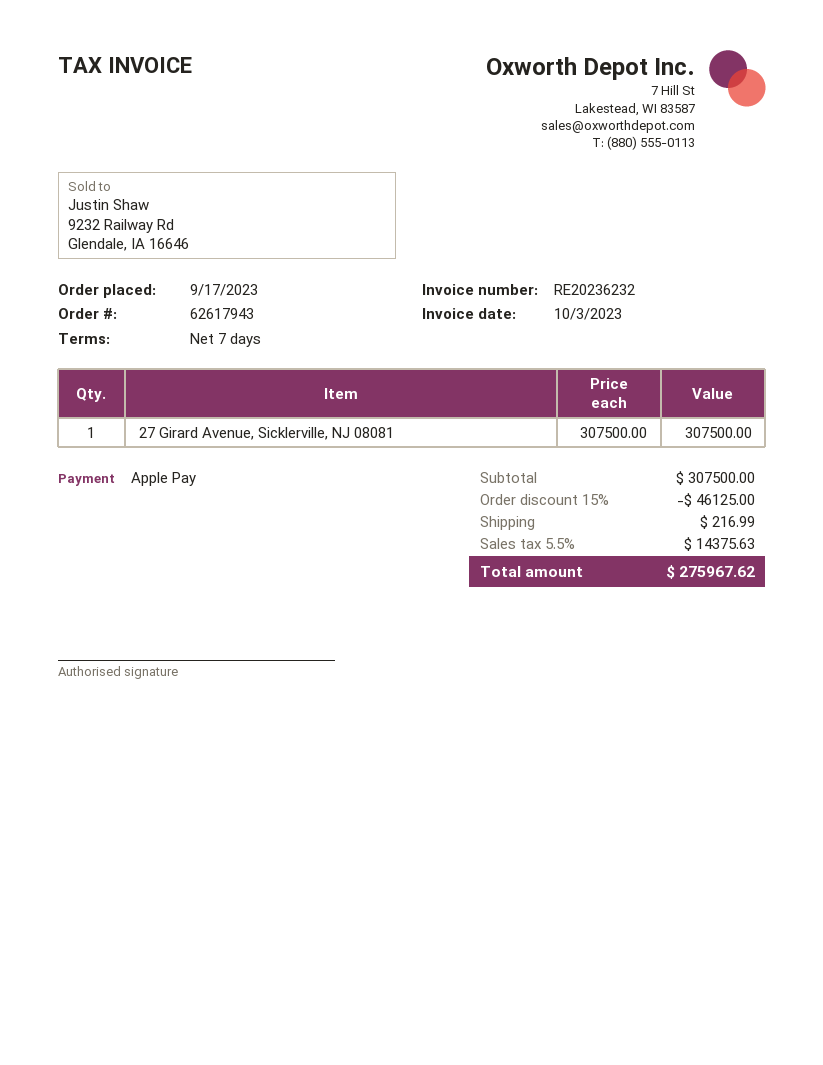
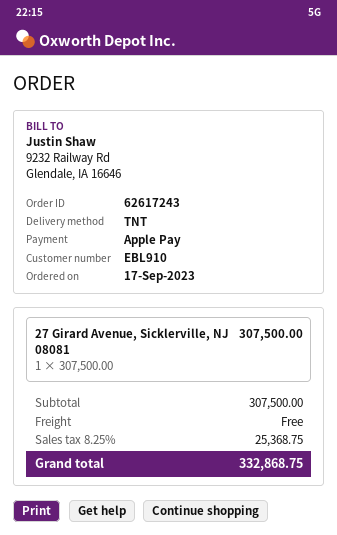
order number: 62617943 -> 62617243
discount: 15% = 46125.00 -> none
shipping: 216.99 -> 0.00
tax: 5.5% = 14375.63 -> 8.25% = 25368.75
total: 275967.62 -> 332868.75

